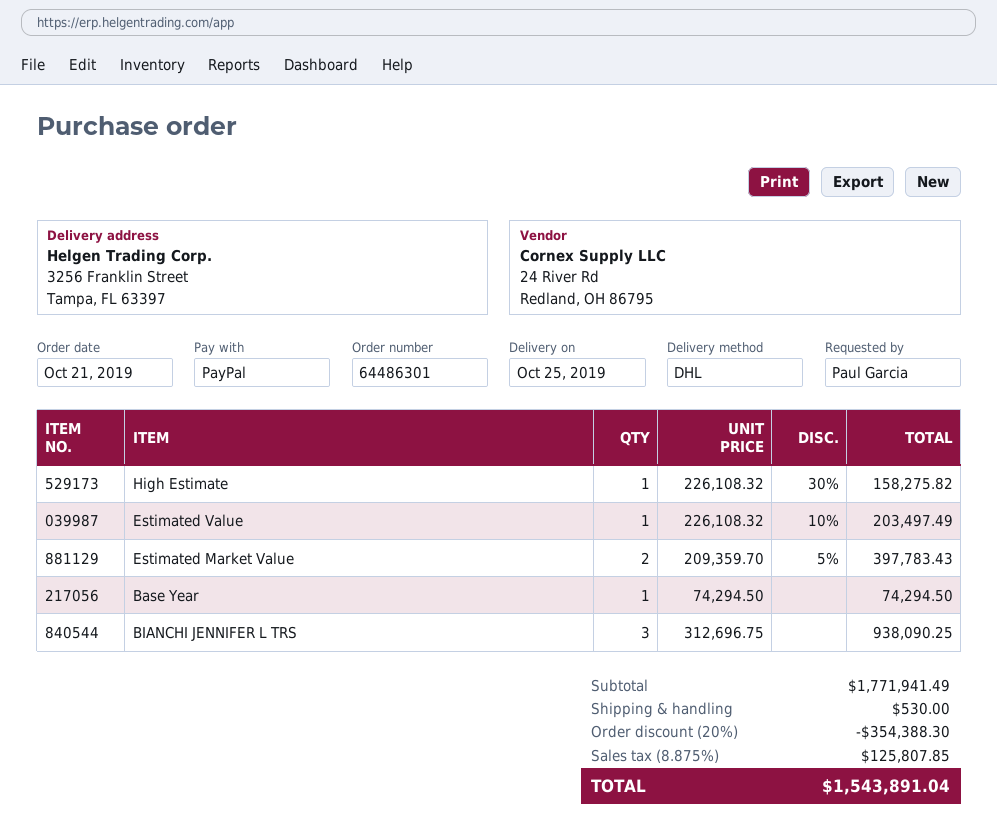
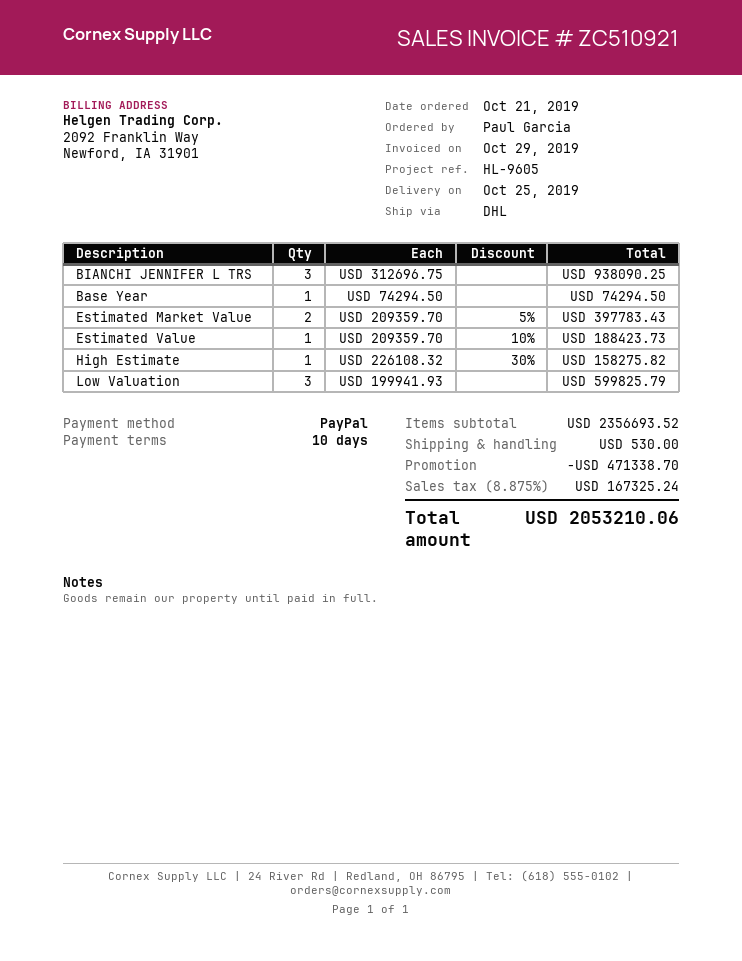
Estimated Value: 1 x 226108.32 - 10% = 203497.49 -> 1 x 209359.70 - 10% = 188423.73
Low Valuation: none -> 3 x 199941.93 = 599825.79
subtotal: 1771941.49 -> 2356693.52
discount: 354388.30 -> 471338.70
tax: 8.875% = 125807.85 -> 8.875% = 167325.24
total: 1543891.04 -> 2053210.06

